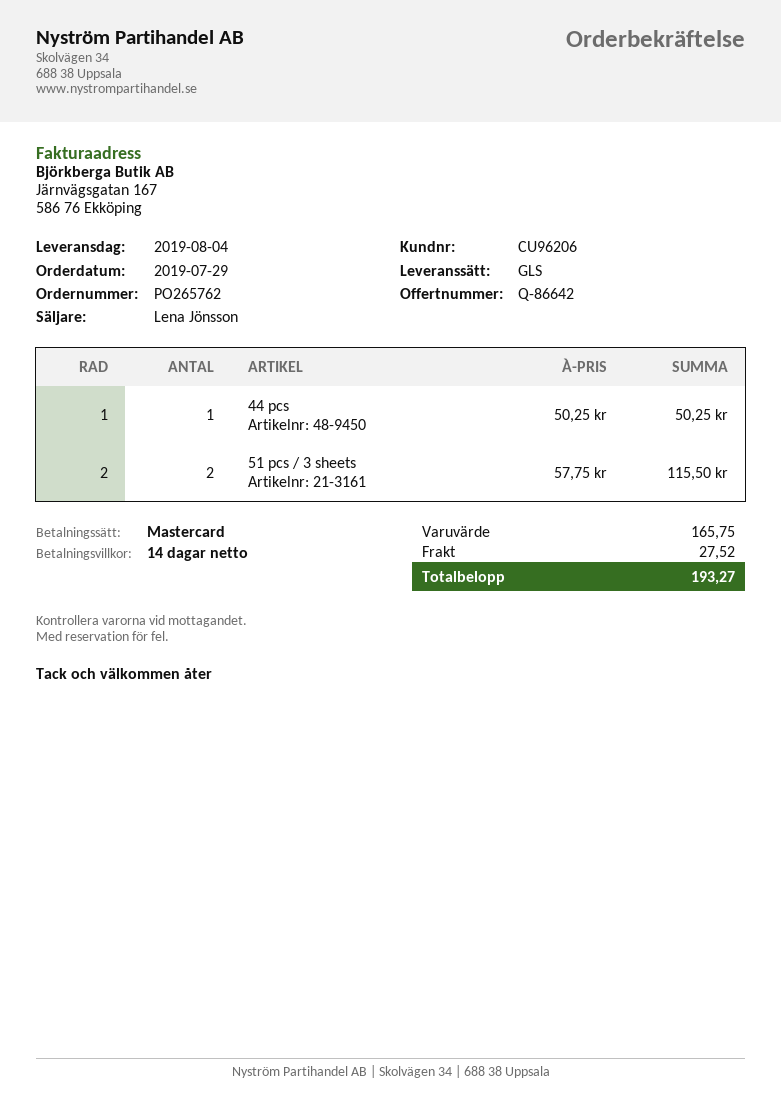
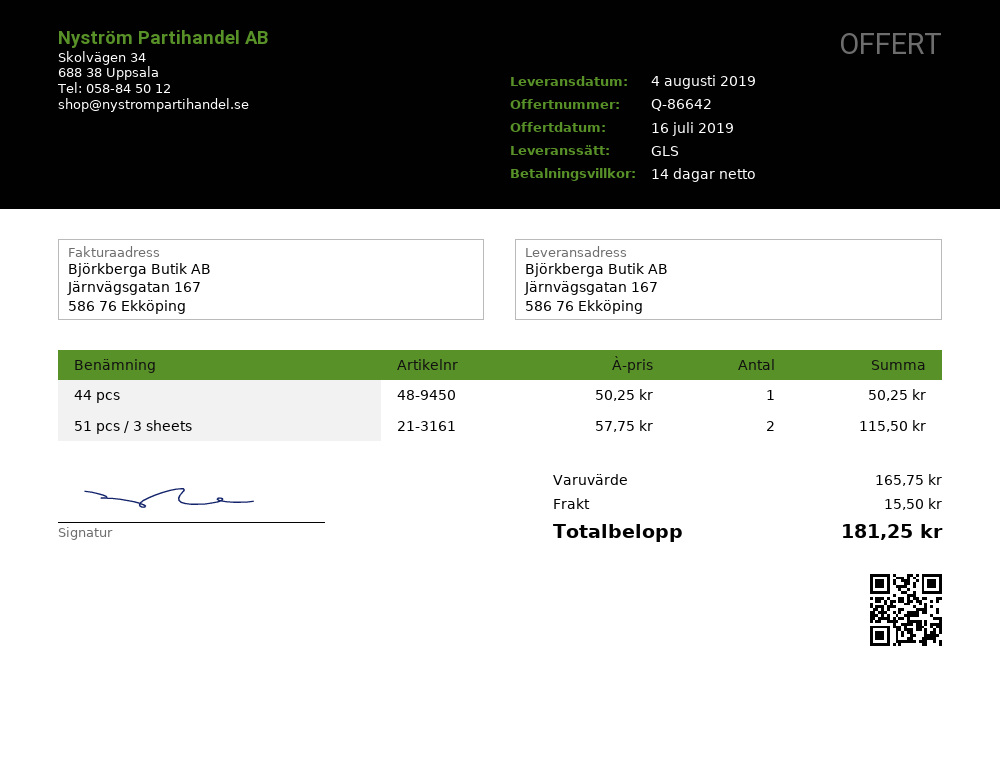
shipping: 27.52 -> 15.50
total: 193.27 -> 181.25

